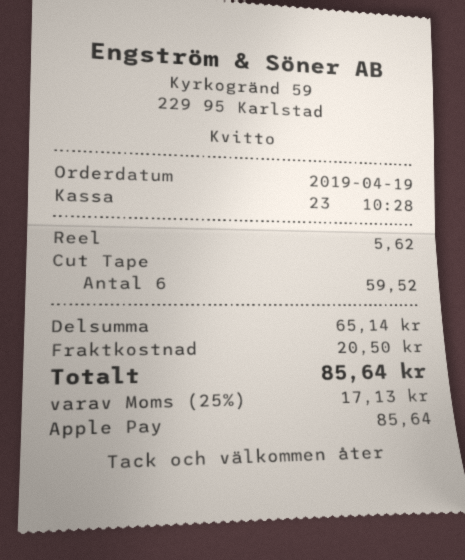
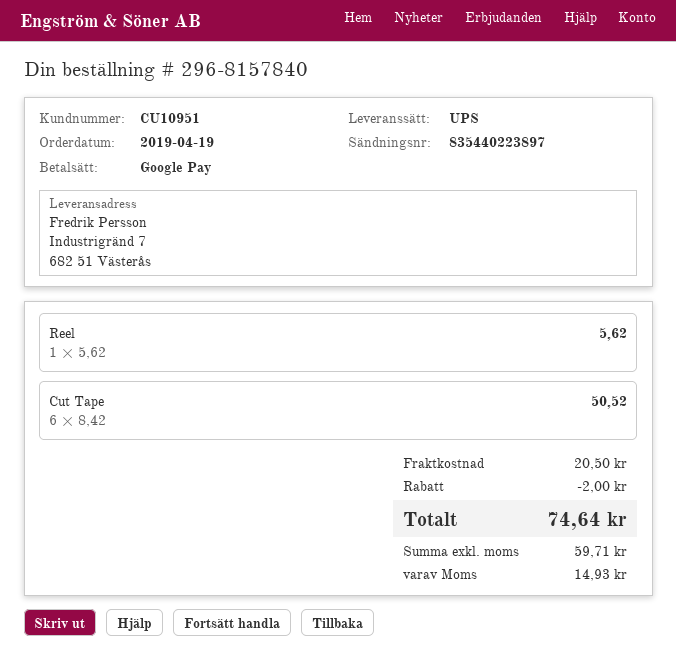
payment method: Apple Pay -> Google Pay
Cut Tape: 6 for 59.52 -> 6 for 50.52
discount: none -> 2.00
tax: 17.13 -> 14.93
total: 85.64 -> 74.64

